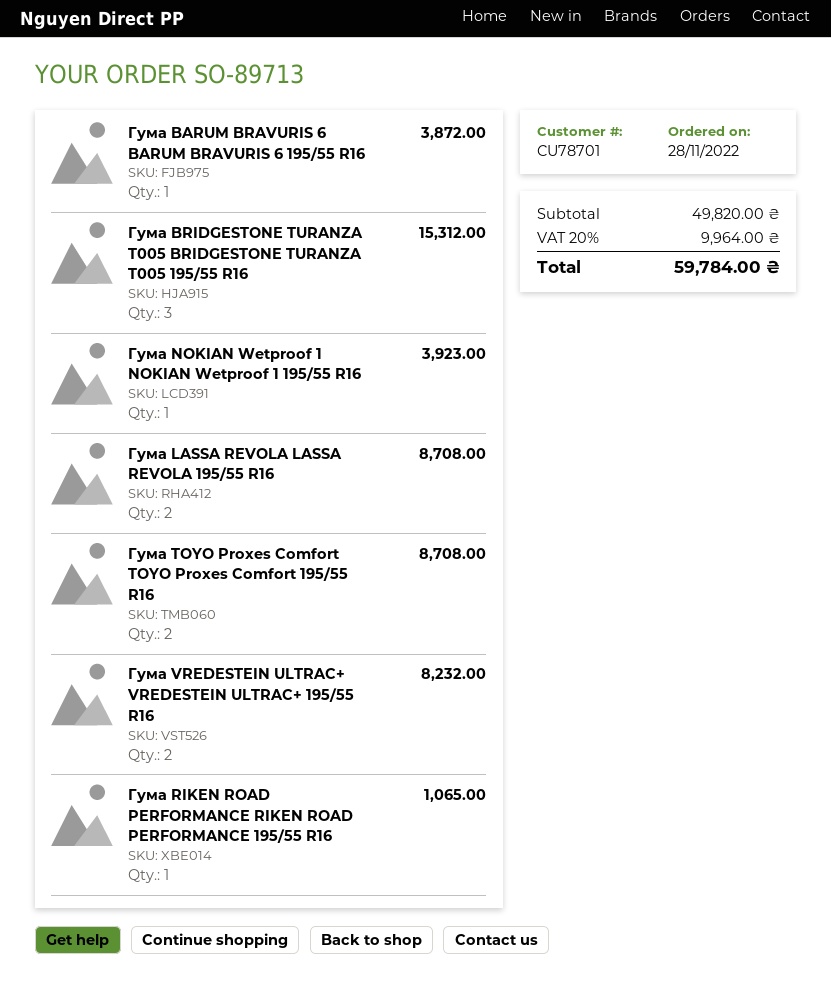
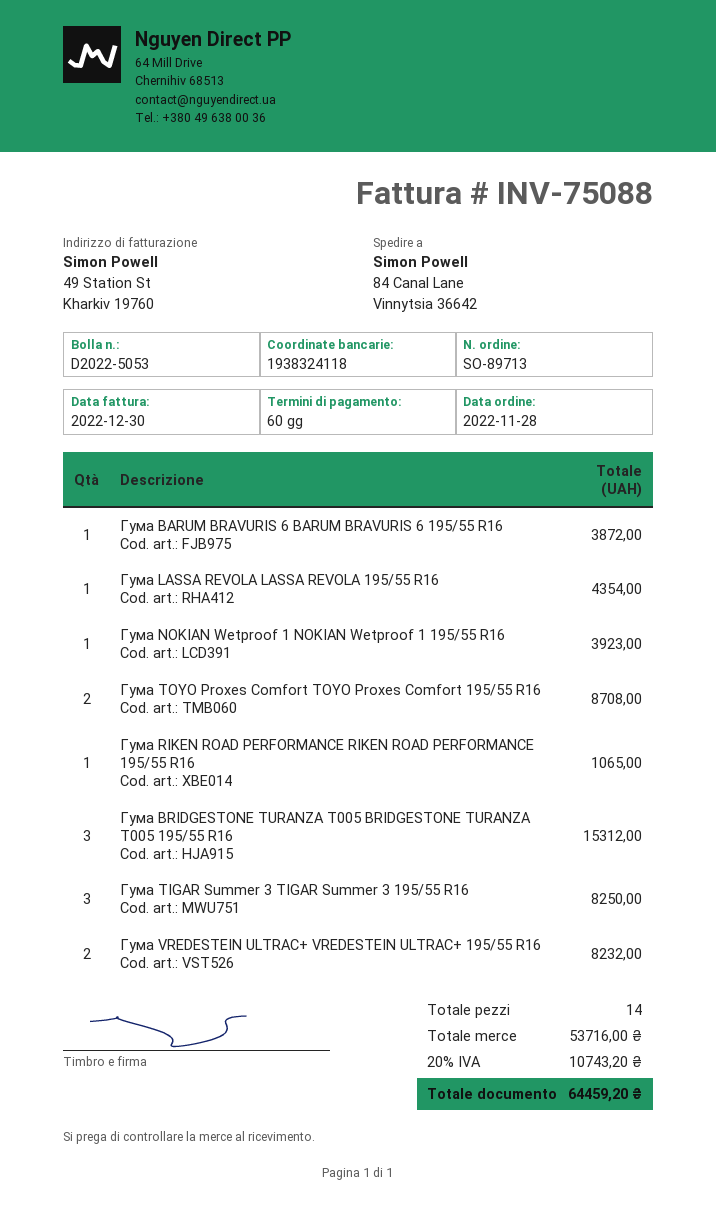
Гума LASSA REVOLA LASSA REVOLA 195/55 R16: 2 for 8708.00 -> 1 for 4354.00
Гума TIGAR Summer 3 TIGAR Summer 3 195/55 R16: none -> 3 for 8250.00
subtotal: 49820.00 -> 53716.00
tax: 20% = 9964.00 -> 20% = 10743.20
total: 59784.00 -> 64459.20

